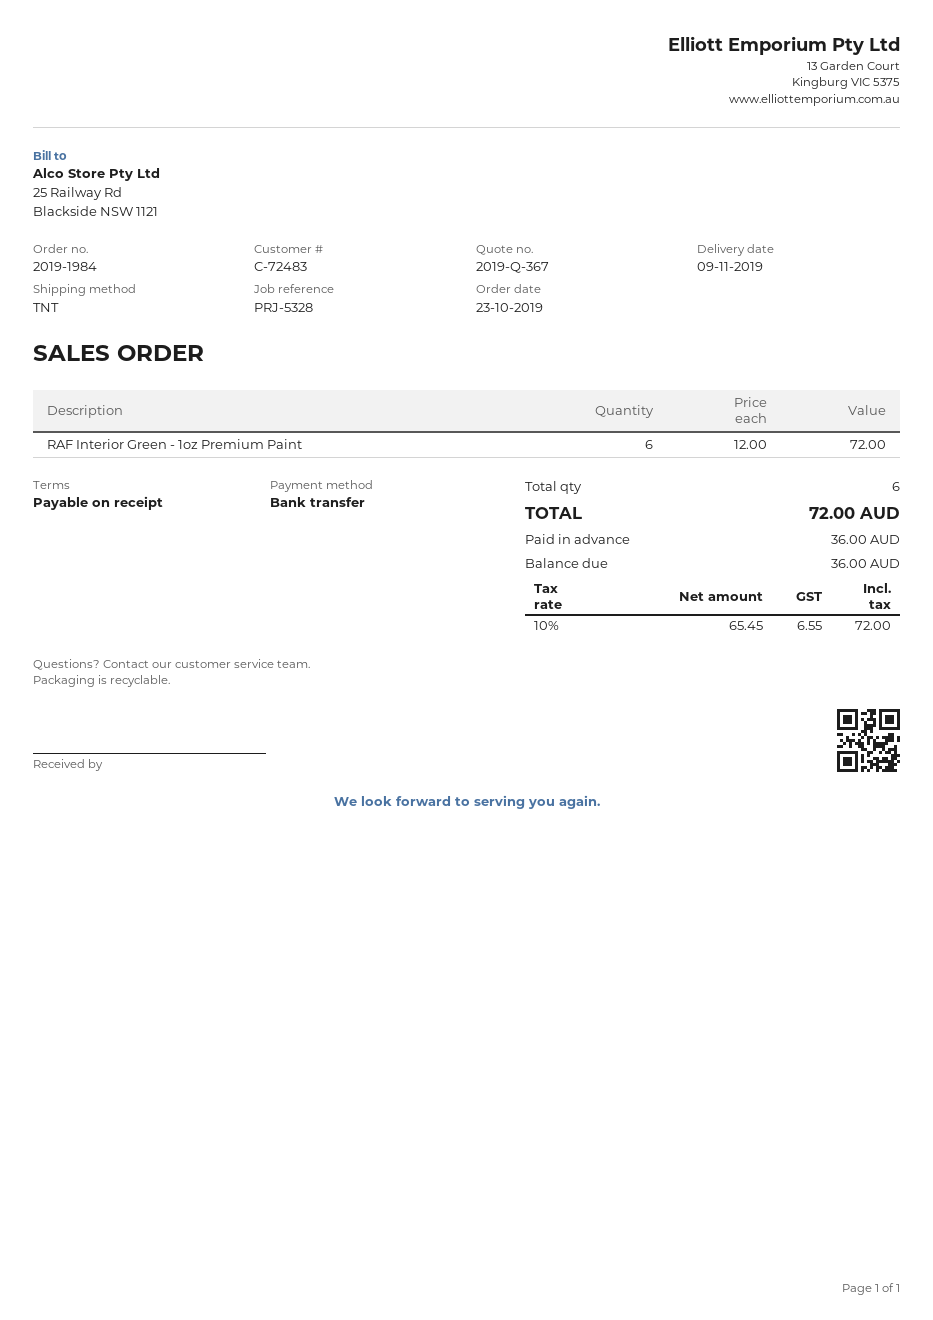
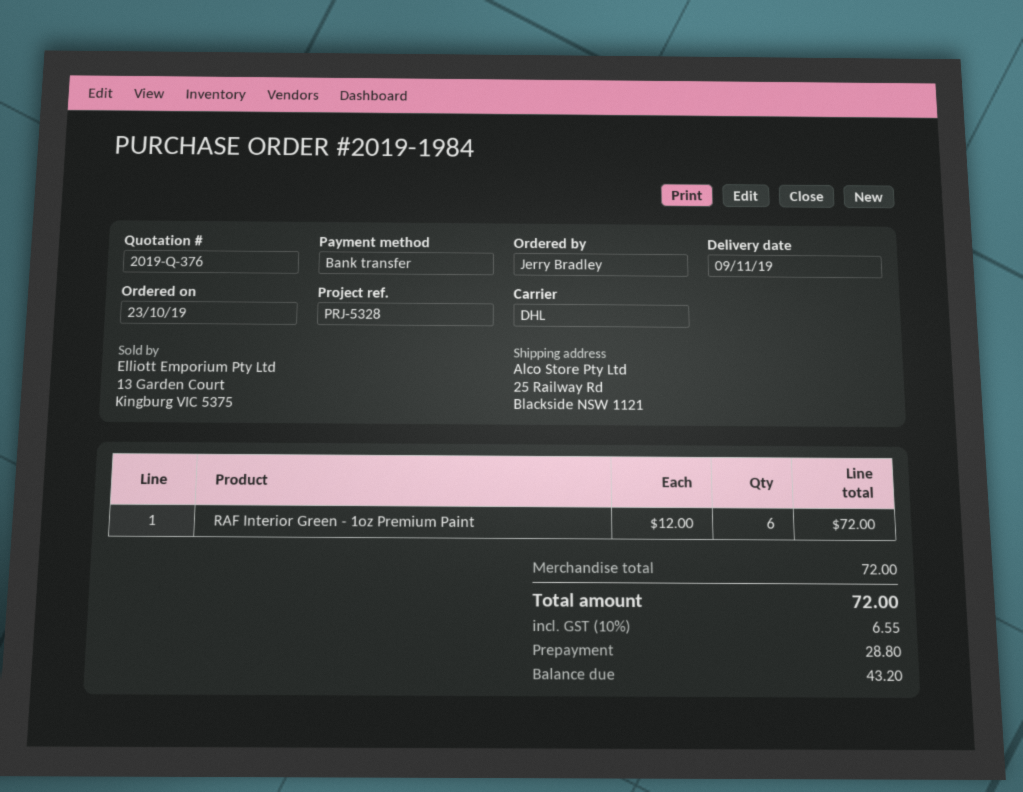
quote number: 2019-Q-367 -> 2019-Q-376
shipping method: TNT -> DHL
deposit: 36.00 -> 28.80
balance: 36.00 -> 43.20

